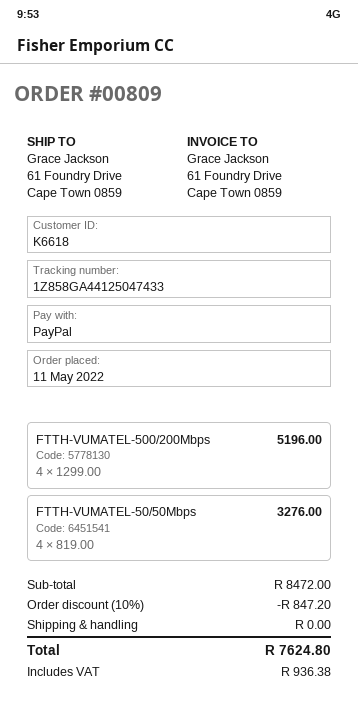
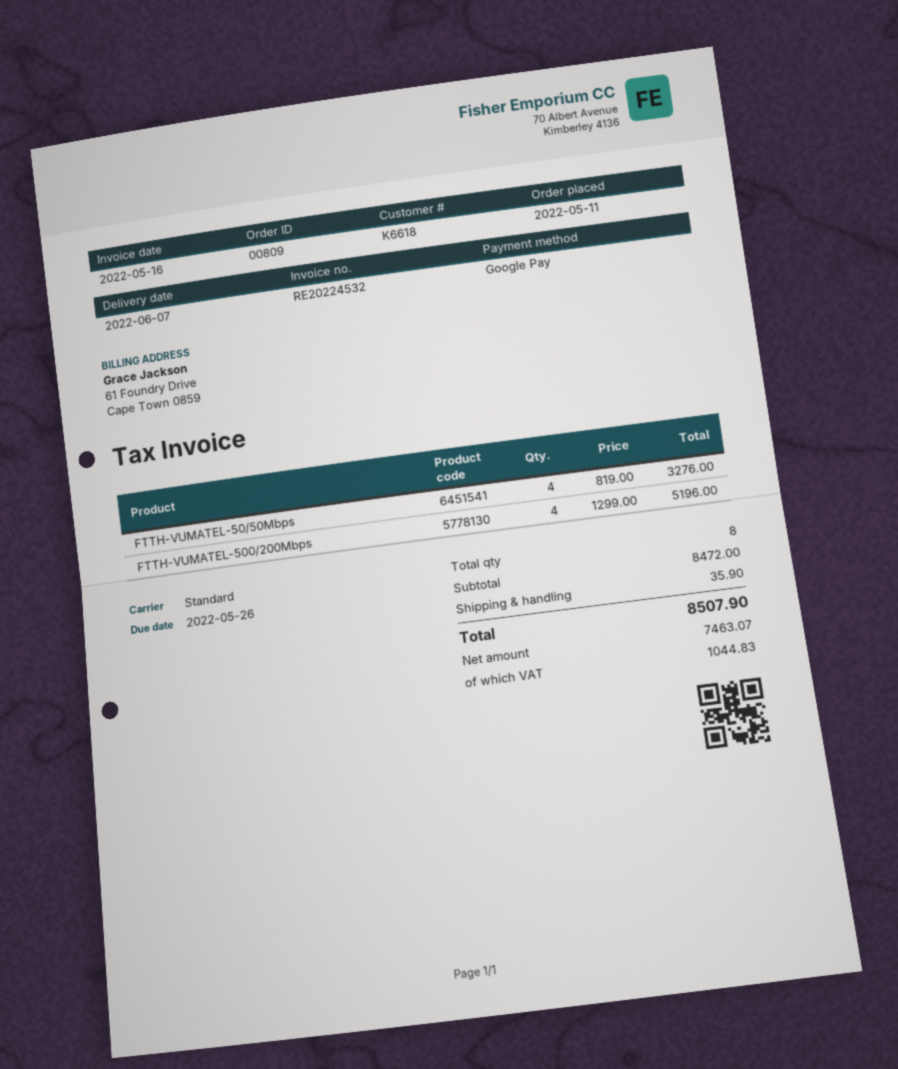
payment method: PayPal -> Google Pay
discount: 10% = 847.20 -> none
shipping: 0.00 -> 35.90
tax: 936.38 -> 1044.83
total: 7624.80 -> 8507.90

